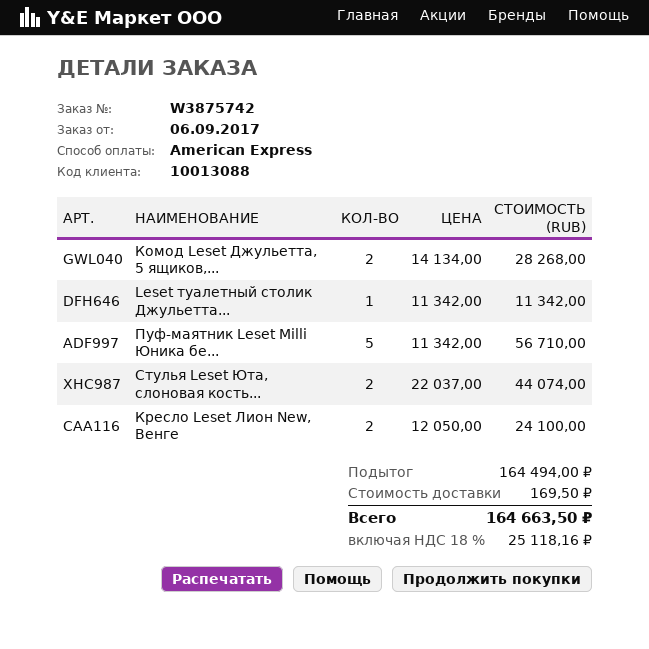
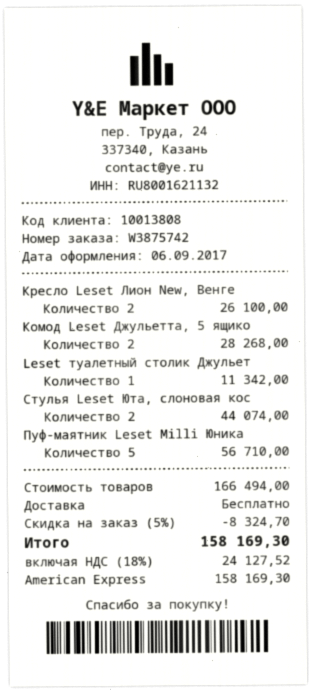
customer number: 10013088 -> 10013808
Кресло Leset Лион New, Венге: 2 for 24100.00 -> 2 for 26100.00
subtotal: 164494.00 -> 166494.00
discount: none -> 5% = 8324.70
shipping: 169.50 -> 0.00
tax: 18% = 25118.16 -> 18% = 24127.52
total: 164663.50 -> 158169.30

